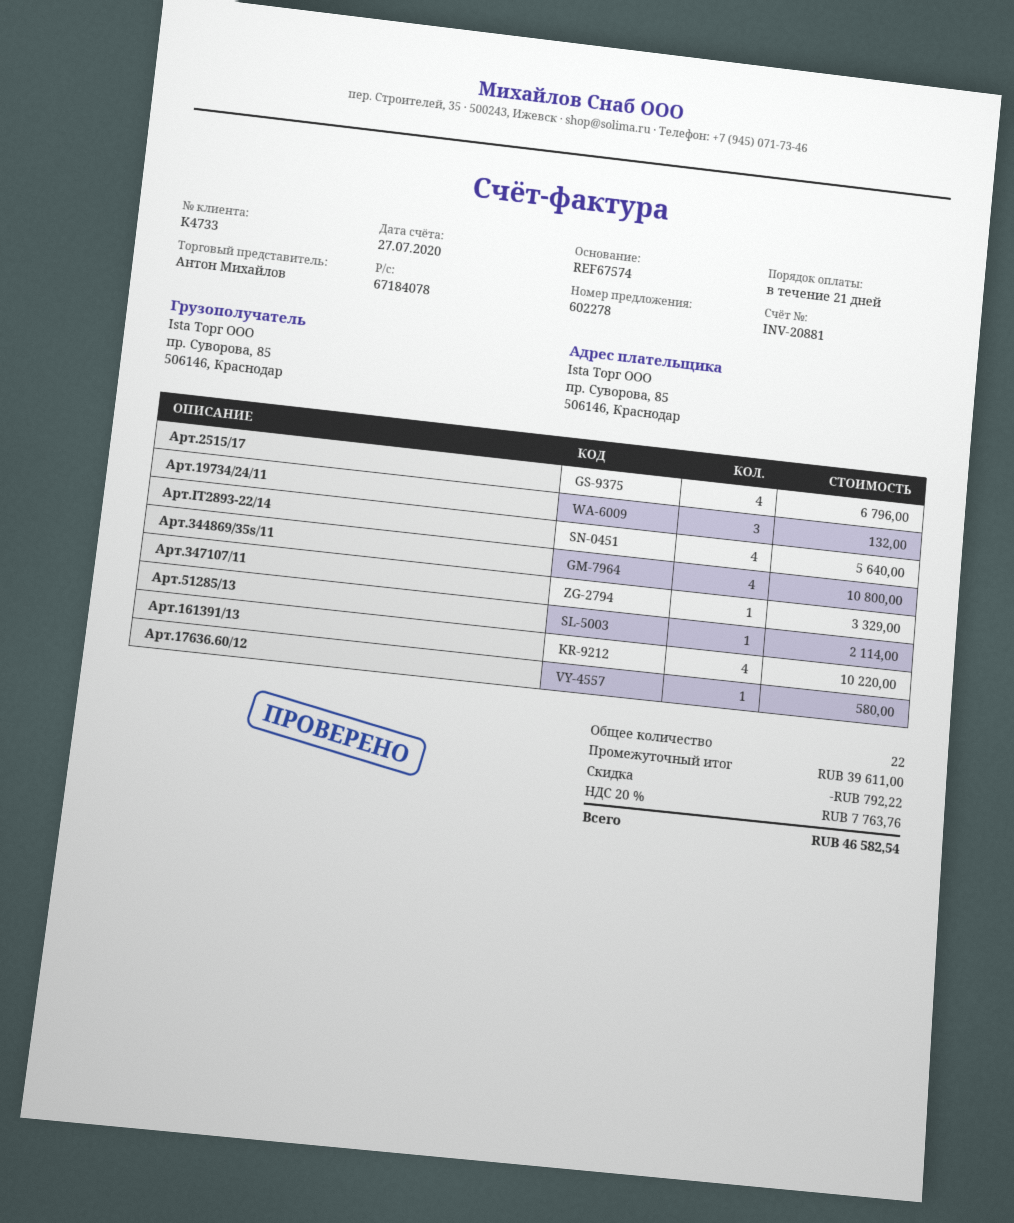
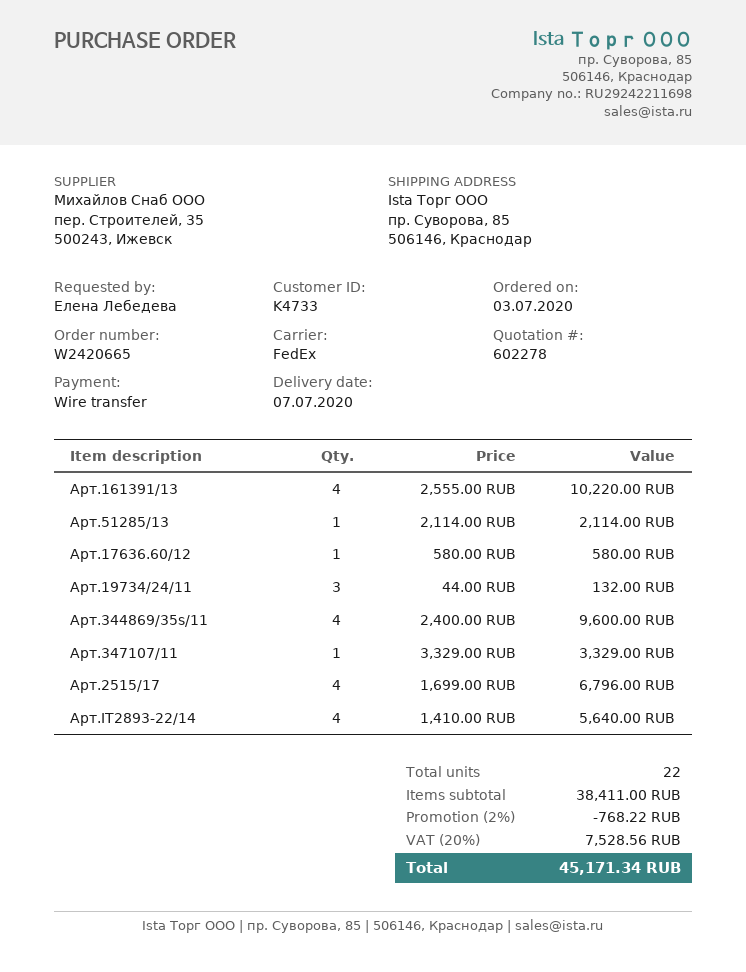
Арт.344869/35s/11: 4 for 10800.00 -> 4 for 9600.00
subtotal: 39611.00 -> 38411.00
discount: 792.22 -> 768.22
tax: 20% = 7763.76 -> 20% = 7528.56
total: 46582.54 -> 45171.34

